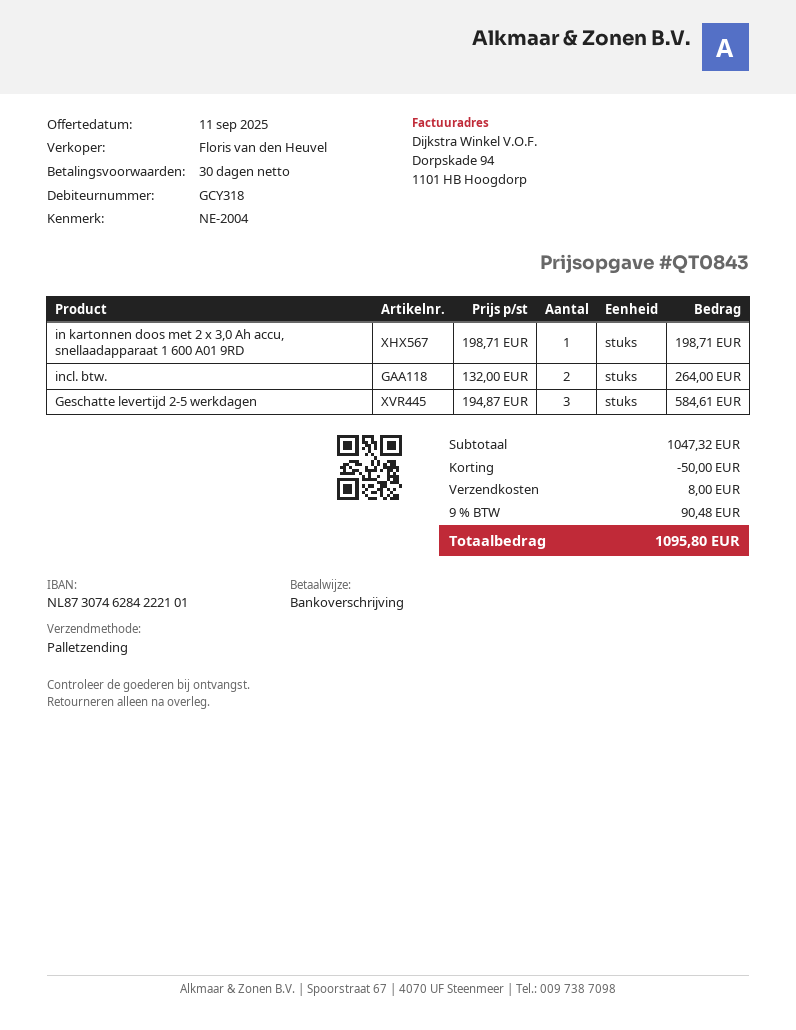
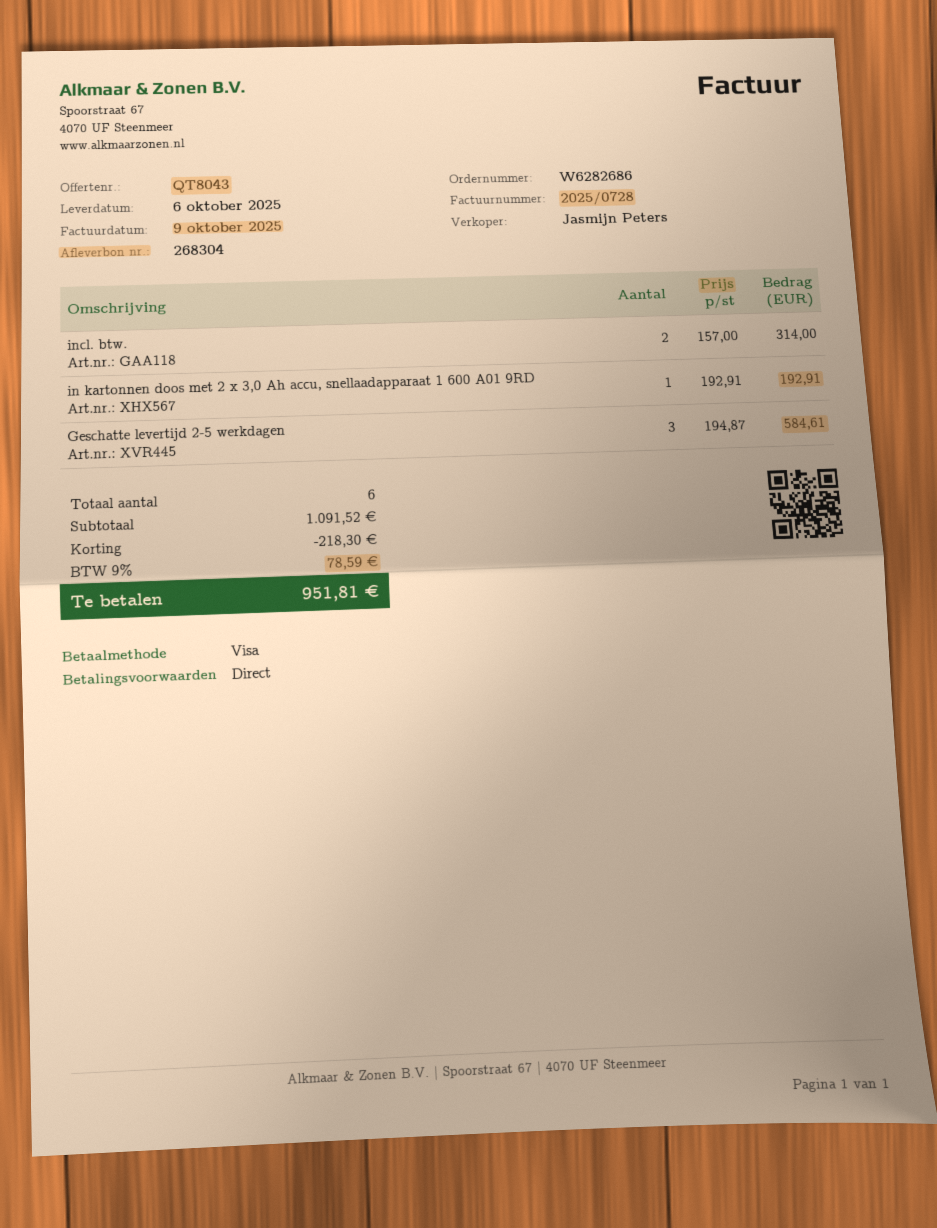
quote number: QT0843 -> QT8043
payment terms: 30 days -> on receipt
sales rep: Floris van den Heuvel -> Jasmijn Peters
payment method: bank transfer -> Visa
in kartonnen doos met 2 x 3,0 Ah accu, snellaadapparaat 1 600 A01 9RD: 1 x 198.71 = 198.71 -> 1 x 192.91 = 192.91
incl. btw.: 2 x 132.00 = 264.00 -> 2 x 157.00 = 314.00
subtotal: 1047.32 -> 1091.52
discount: 50.00 -> 218.30
shipping: 8.00 -> none
tax: 9% = 90.48 -> 9% = 78.59
total: 1095.80 -> 951.81

